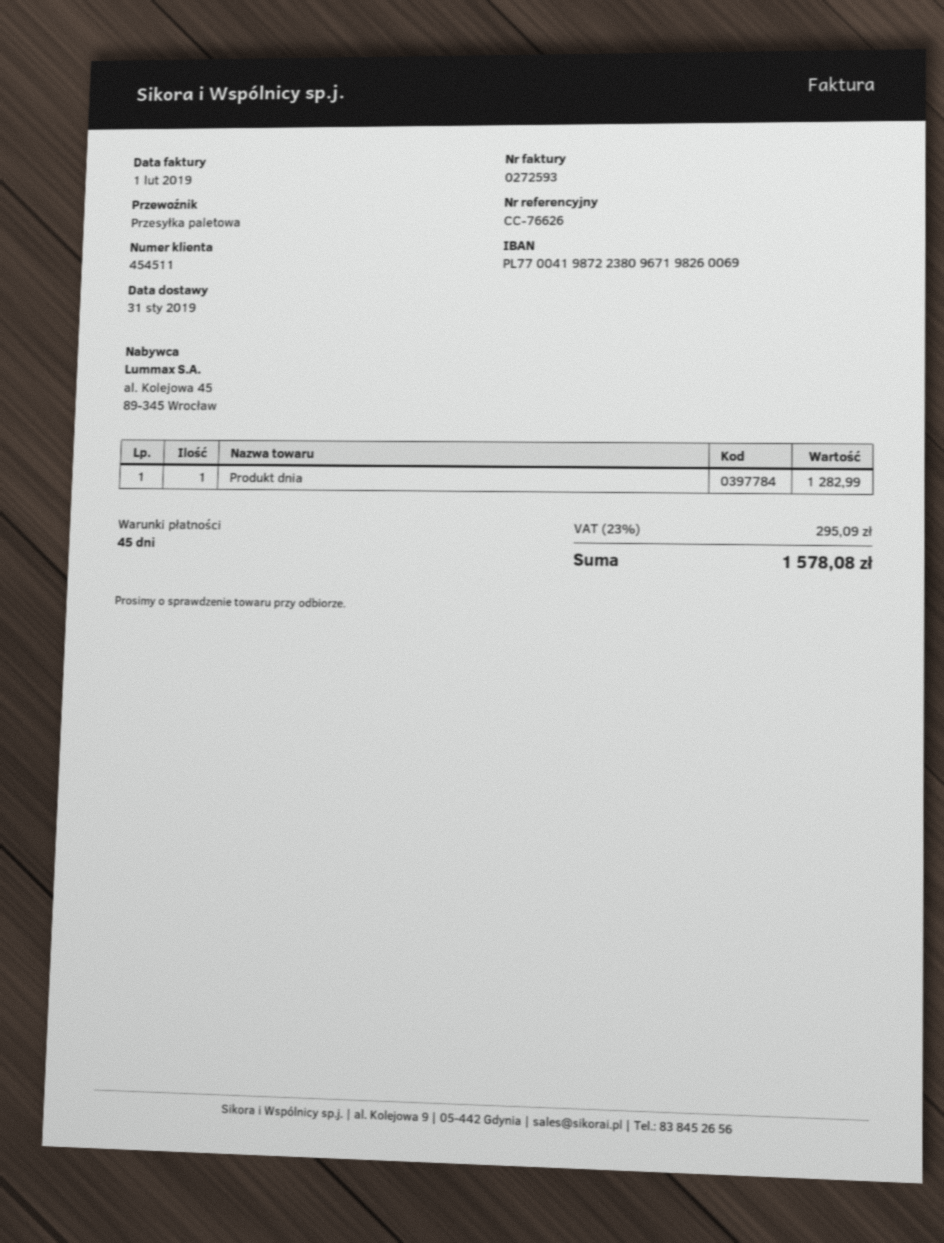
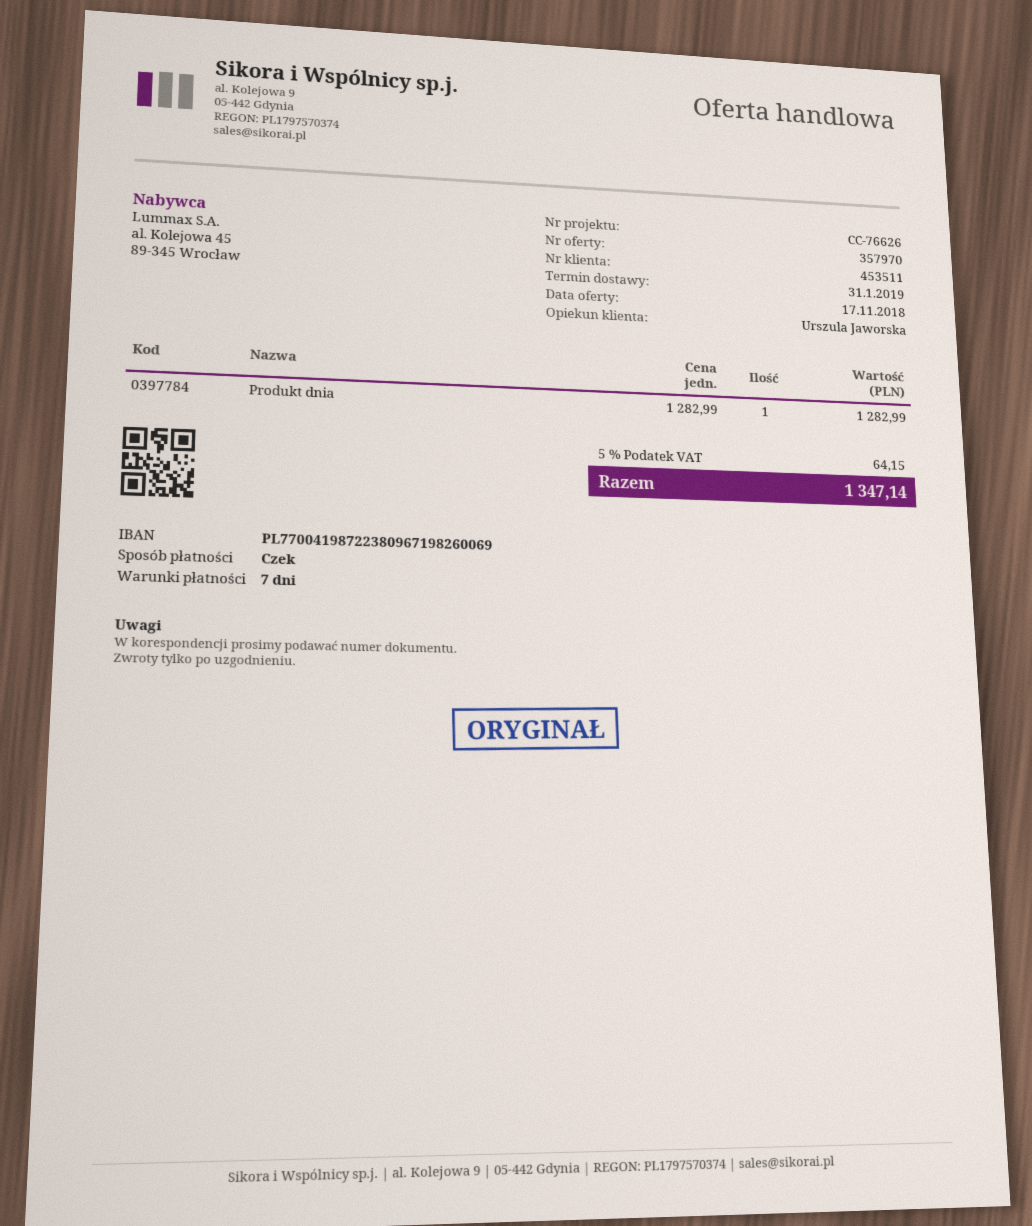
payment terms: 45 days -> 7 days
customer number: 454511 -> 453511
tax: 23% = 295.09 -> 5% = 64.15
total: 1578.08 -> 1347.14

